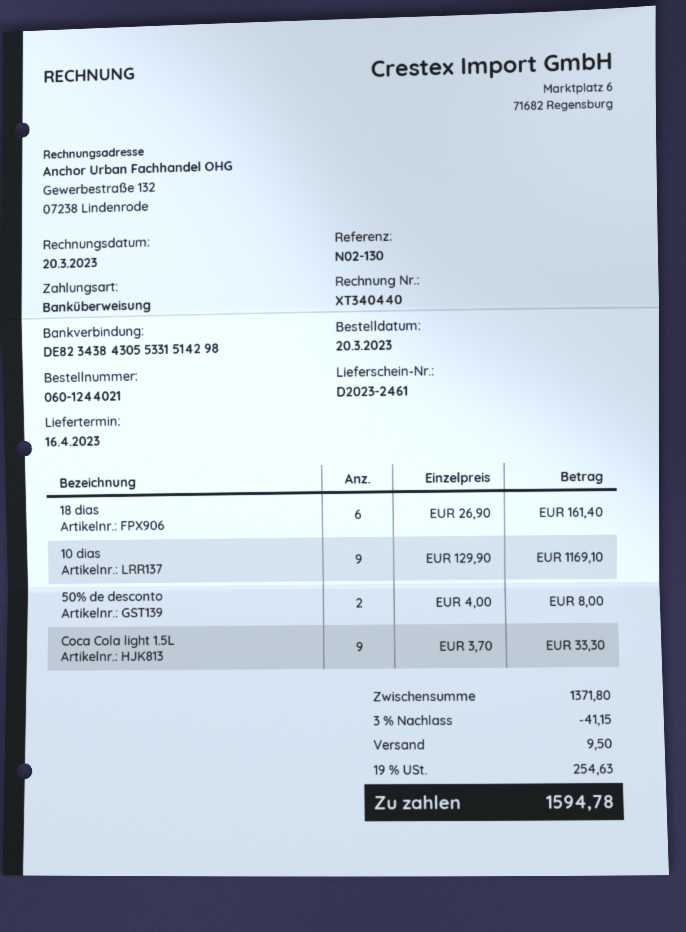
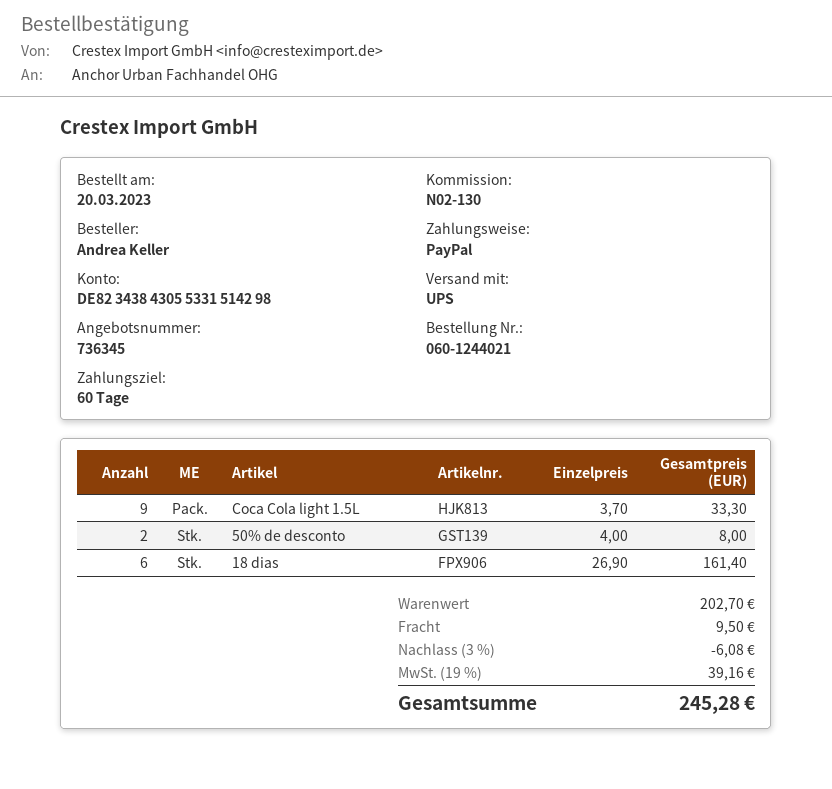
payment method: bank transfer -> PayPal
10 dias: 9 x 129.90 = 1169.10 -> none
subtotal: 1371.80 -> 202.70
discount: 3% = 41.15 -> 3% = 6.08
tax: 19% = 254.63 -> 19% = 39.16
total: 1594.78 -> 245.28

